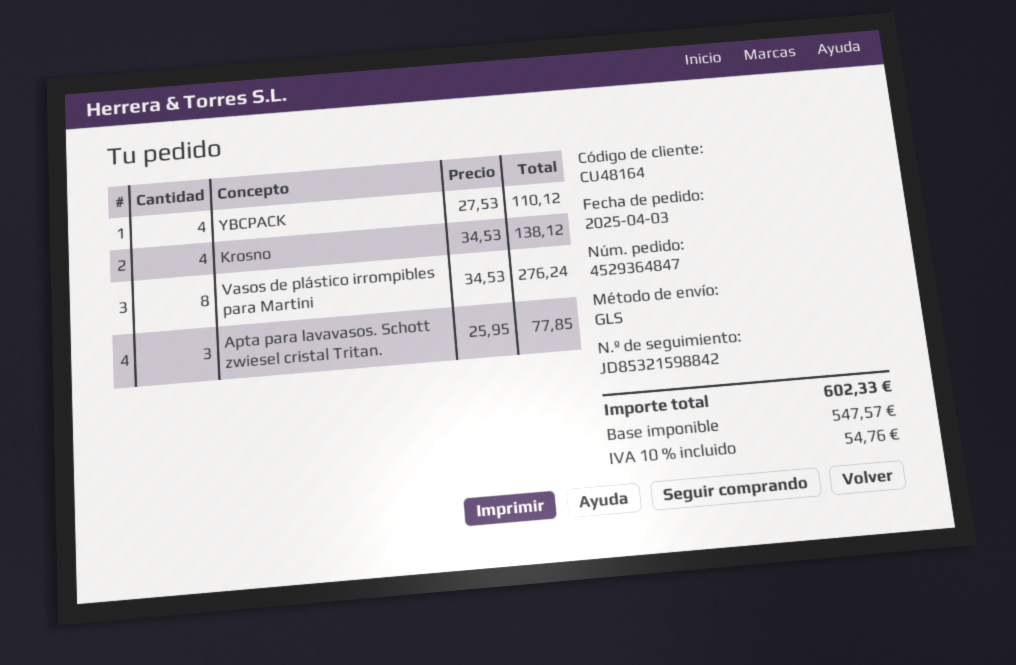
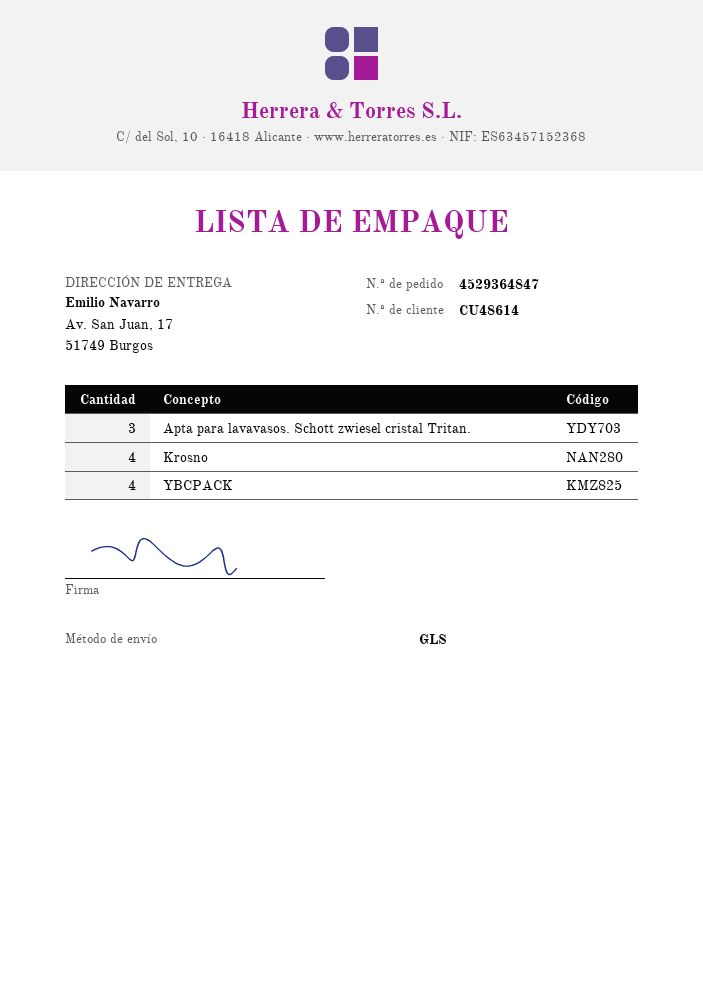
customer number: CU48164 -> CU48614
Vasos de plástico irrompibles para Martini: 8 -> none

